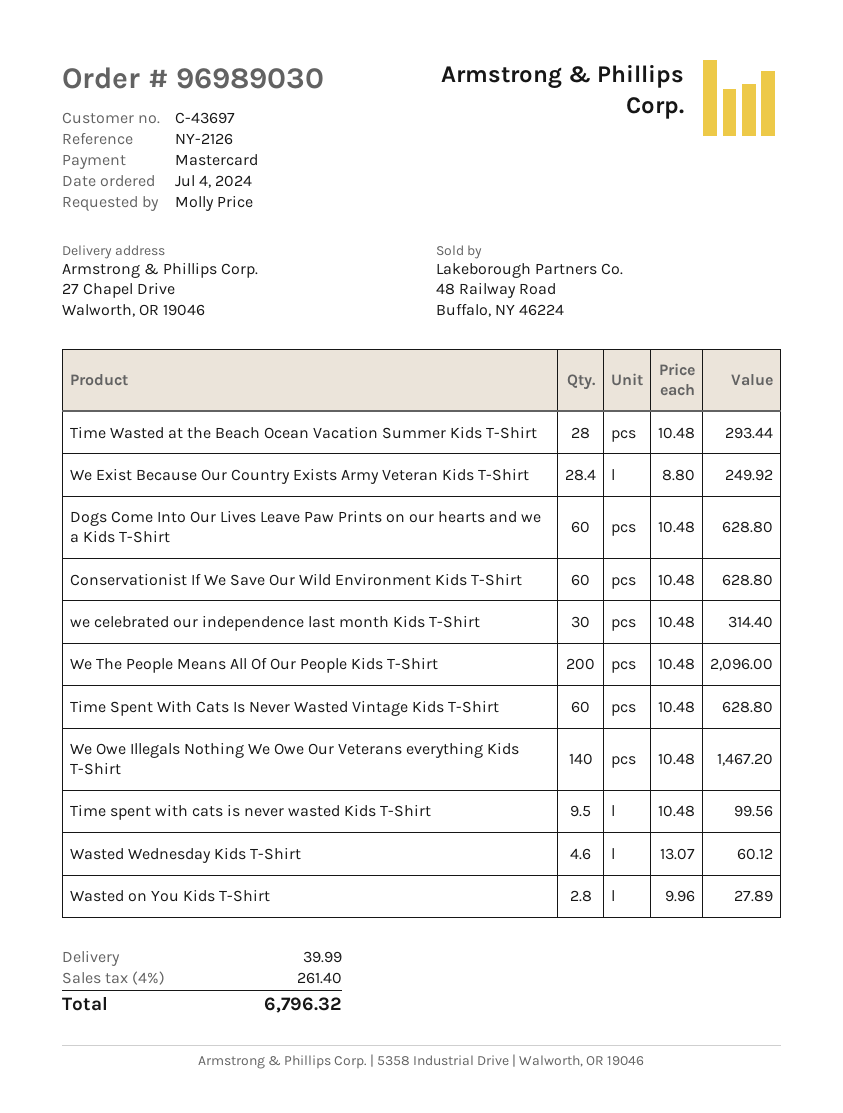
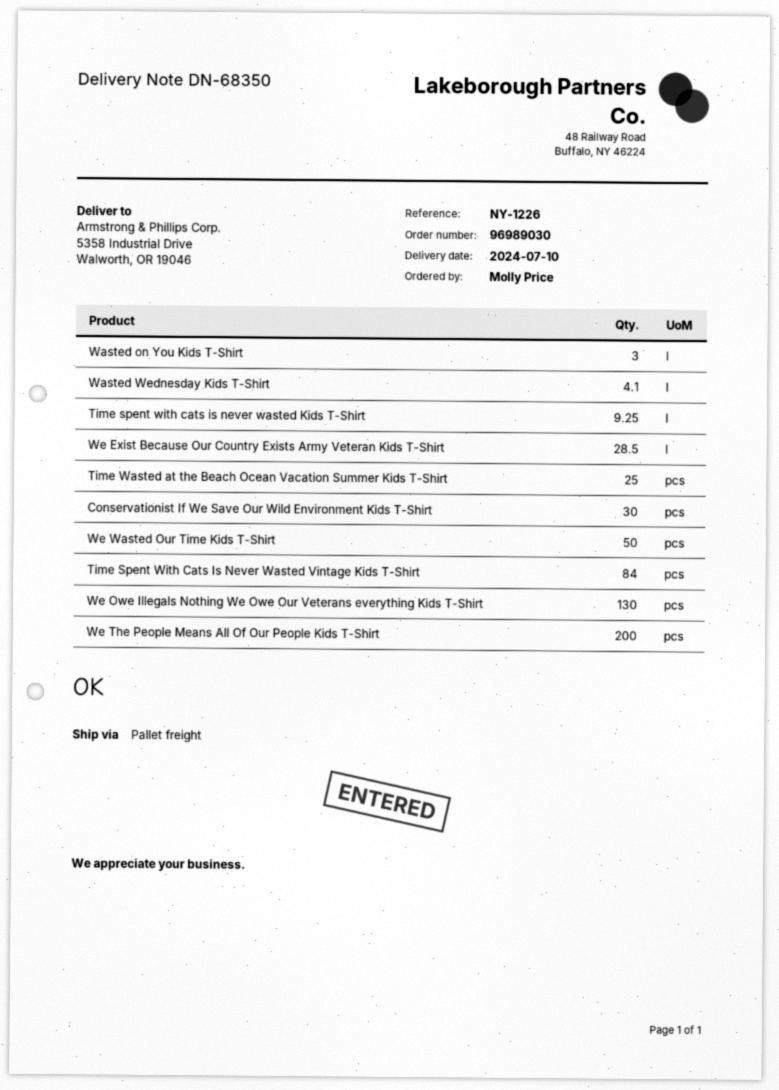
reference: NY-2126 -> NY-1226
ship to: 27 Chapel Drive, Walworth, OR 19046 -> 5358 Industrial Drive, Walworth, OR 19046
Time Wasted at the Beach Ocean Vacation Summer Kids T-Shirt: 28 -> 25
We Exist Because Our Country Exists Army Veteran Kids T-Shirt: 28.4 -> 28.5
Dogs Come Into Our Lives Leave Paw Prints on our hearts and we a Kids T-Shirt: 60 -> none
Conservationist If We Save Our Wild Environment Kids T-Shirt: 60 -> 30
we celebrated our independence last month Kids T-Shirt: 30 -> none
Time Spent With Cats Is Never Wasted Vintage Kids T-Shirt: 60 -> 84
We Owe Illegals Nothing We Owe Our Veterans everything Kids T-Shirt: 140 -> 130
Time spent with cats is never wasted Kids T-Shirt: 9.5 -> 9.25
Wasted Wednesday Kids T-Shirt: 4.6 -> 4.1
Wasted on You Kids T-Shirt: 2.8 -> 3
We Wasted Our Time Kids T-Shirt: none -> 50

